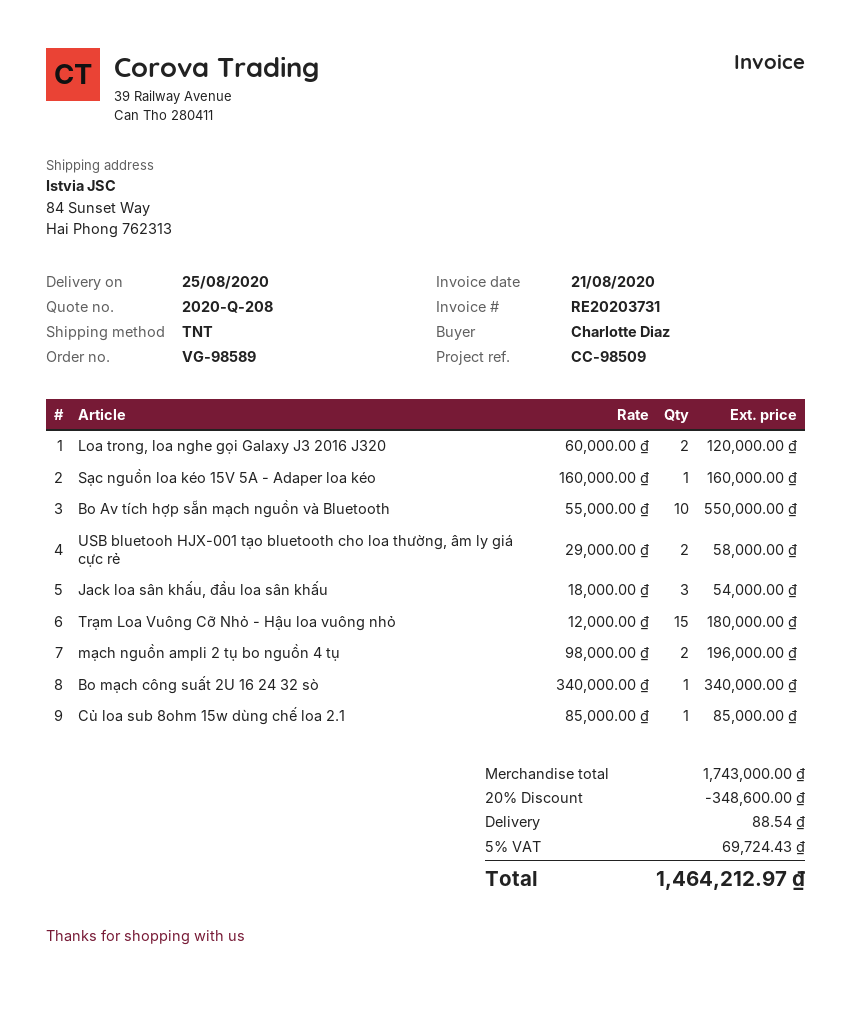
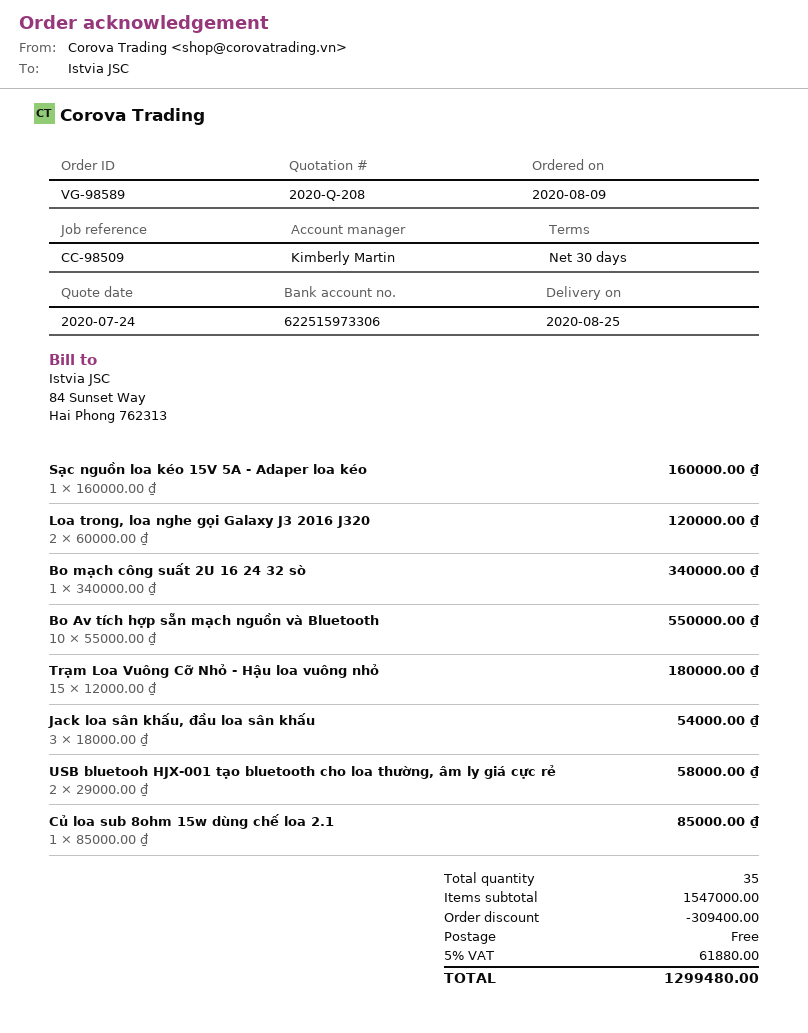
mạch nguồn ampli 2 tụ bo nguồn 4 tụ: 2 x 98000.00 = 196000.00 -> none
subtotal: 1743000.00 -> 1547000.00
discount: 348600.00 -> 309400.00
shipping: 88.54 -> 0.00
tax: 5% = 69724.43 -> 5% = 61880.00
total: 1464212.97 -> 1299480.00

